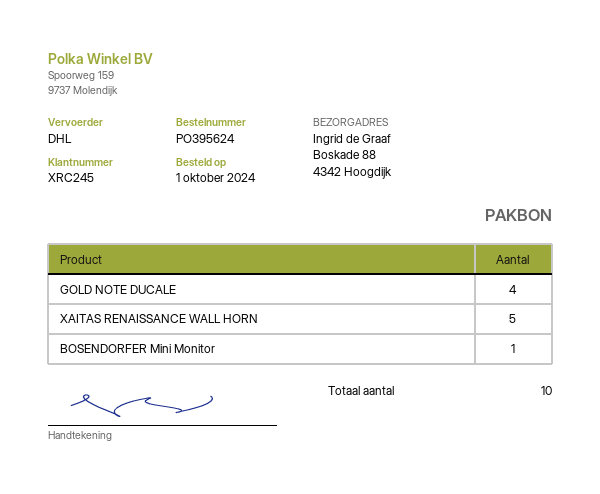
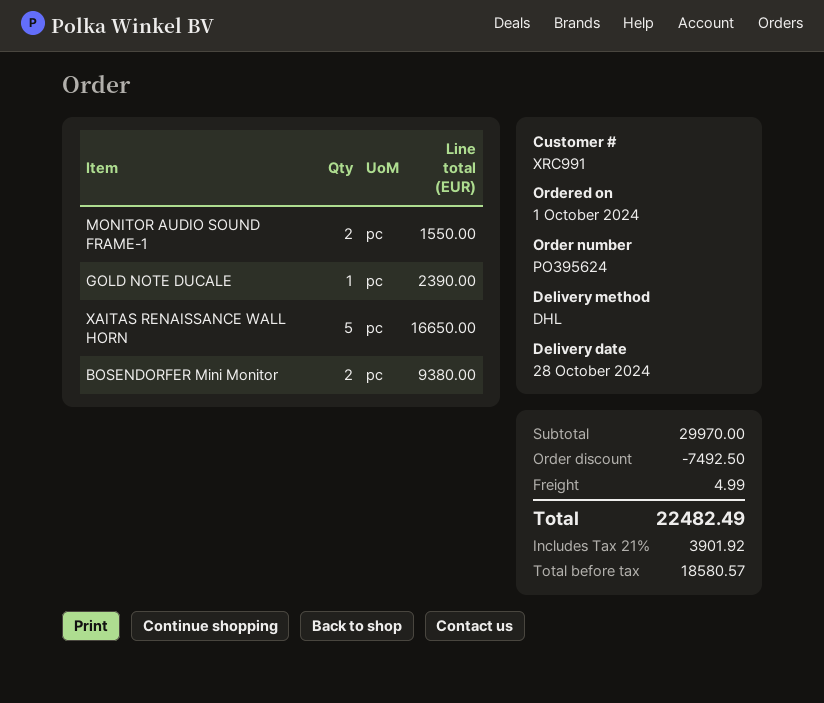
customer number: XRC245 -> XRC991
GOLD NOTE DUCALE: 4 -> 1
BOSENDORFER Mini Monitor: 1 -> 2
MONITOR AUDIO SOUND FRAME-1: none -> 2

